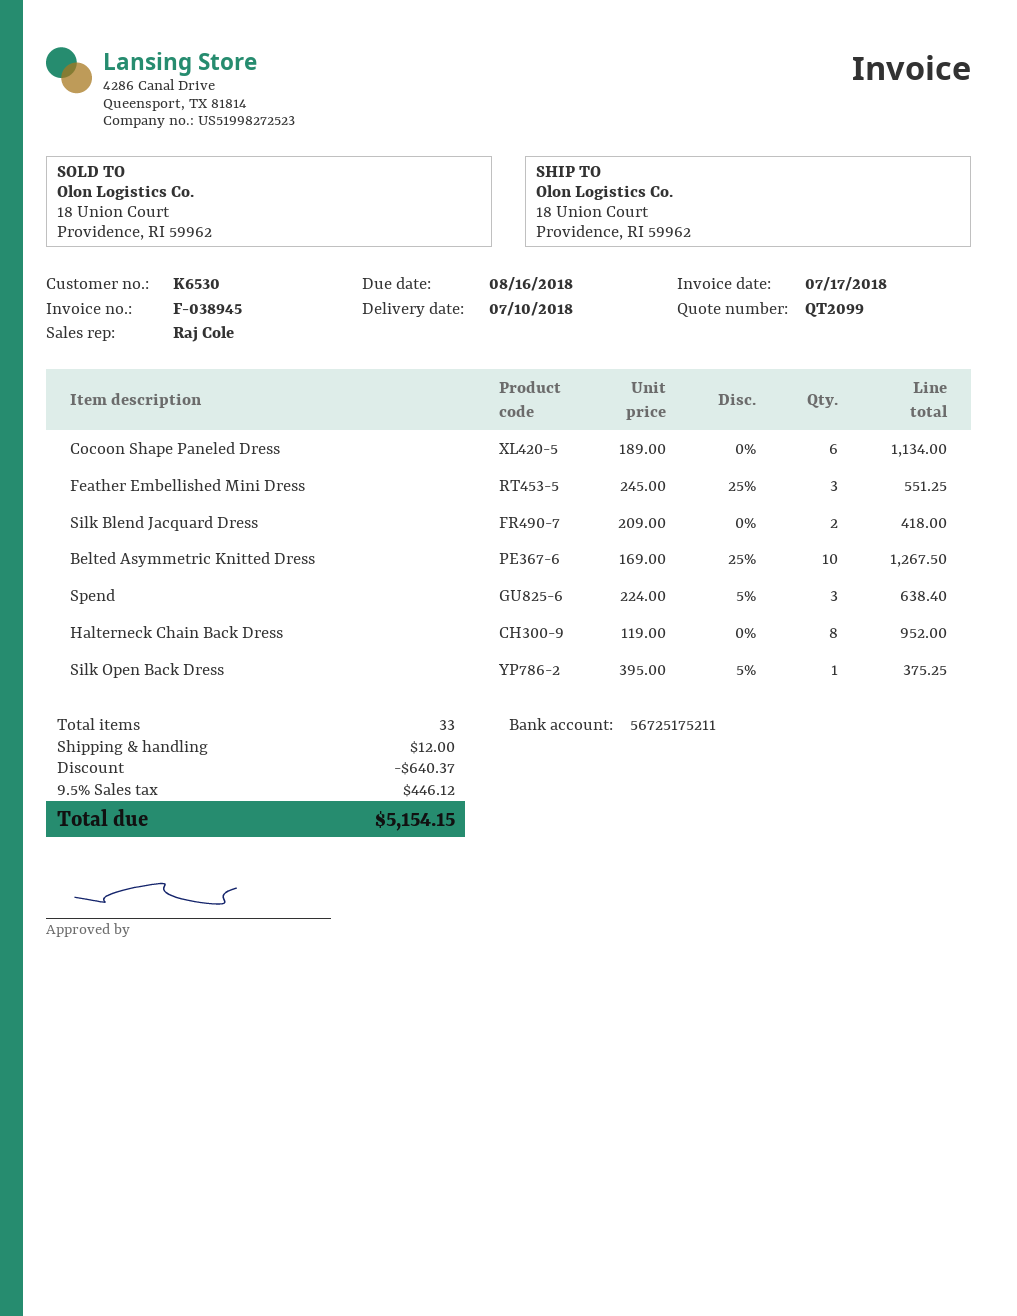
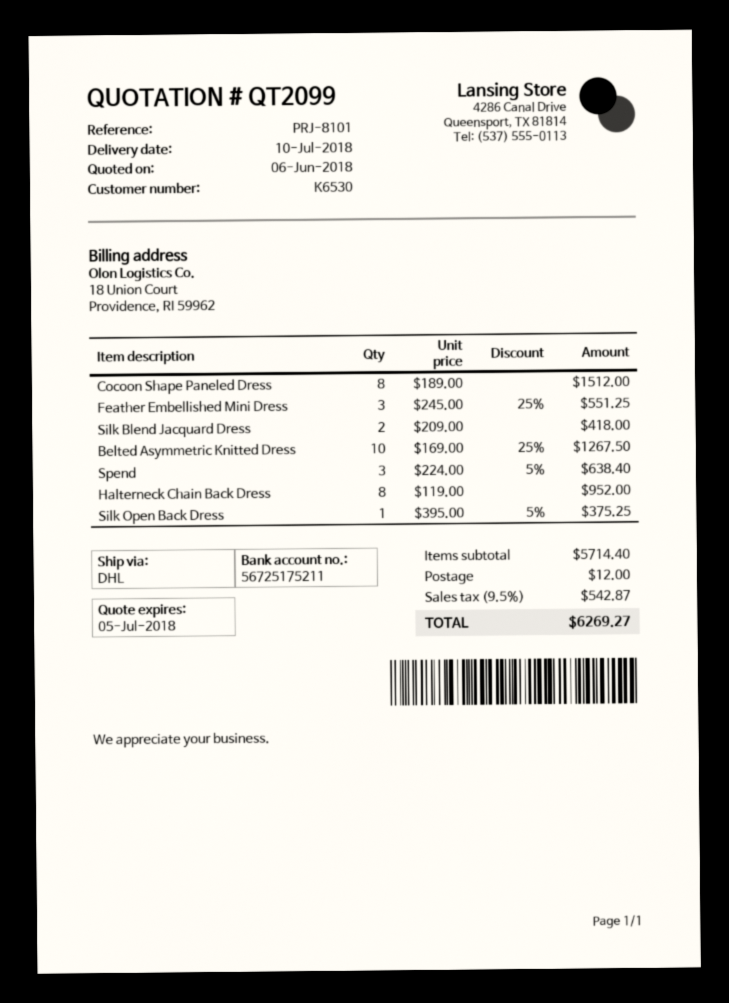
Cocoon Shape Paneled Dress: 6 x 189.00 = 1134.00 -> 8 x 189.00 = 1512.00
discount: 640.37 -> none
tax: 9.5% = 446.12 -> 9.5% = 542.87
total: 5154.15 -> 6269.27

